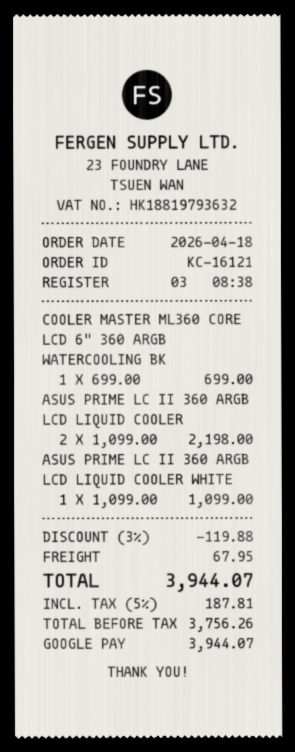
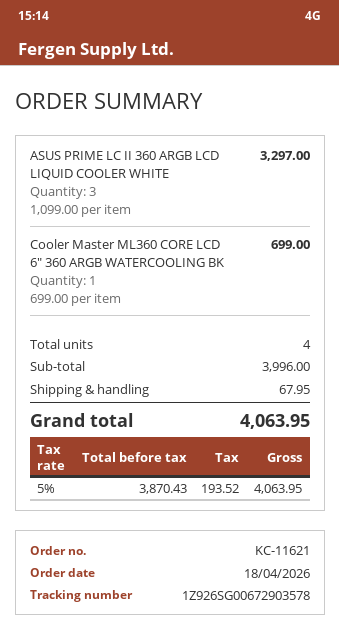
order number: KC-16121 -> KC-11621
ASUS PRIME LC II 360 ARGB LCD LIQUID COOLER: 2 x 1099.00 = 2198.00 -> none
ASUS PRIME LC II 360 ARGB LCD LIQUID COOLER WHITE: 1 x 1099.00 = 1099.00 -> 3 x 1099.00 = 3297.00
discount: 3% = 119.88 -> none
net: 3756.26 -> 3870.43
tax: 5% = 187.81 -> 5% = 193.52
total: 3944.07 -> 4063.95

